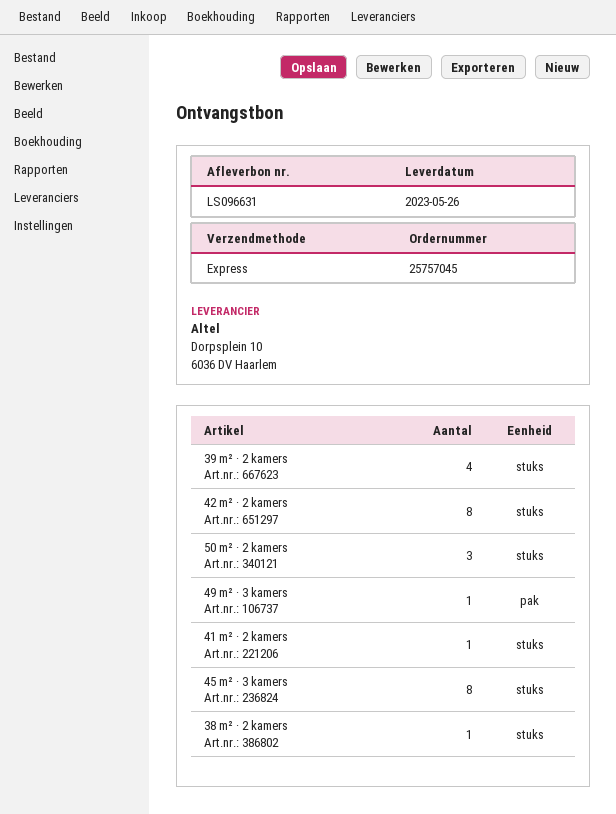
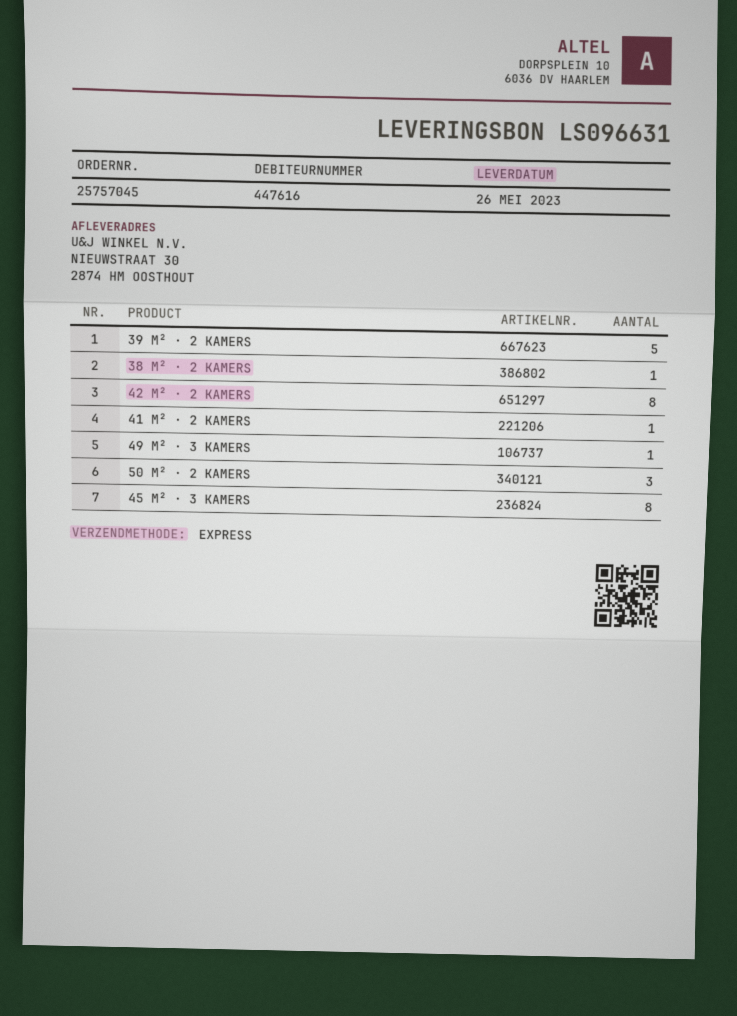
39 m² · 2 kamers: 4 -> 5

